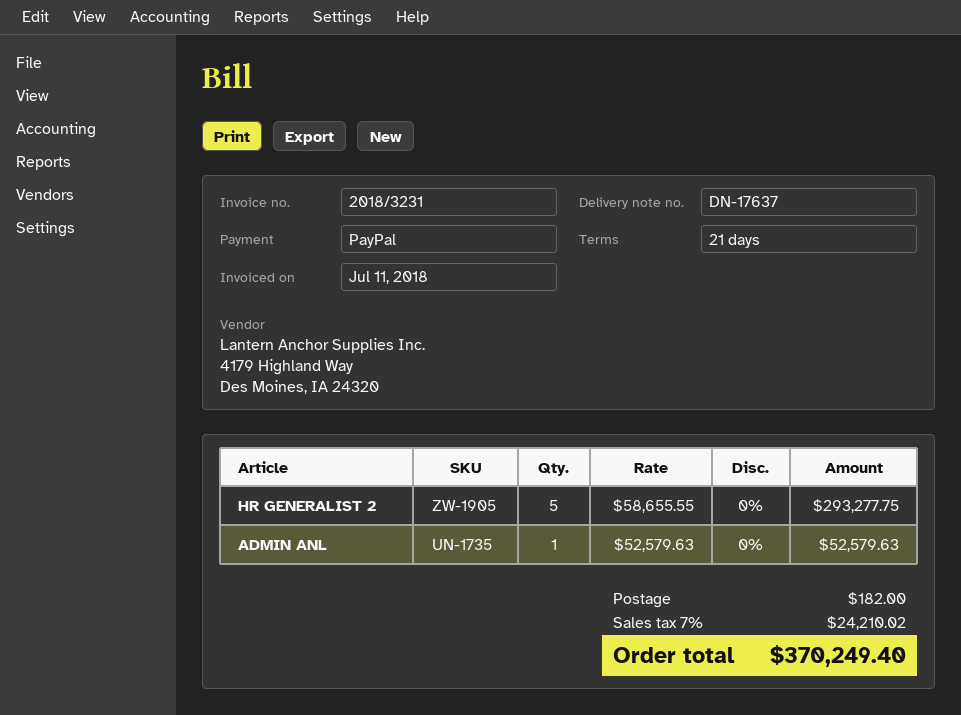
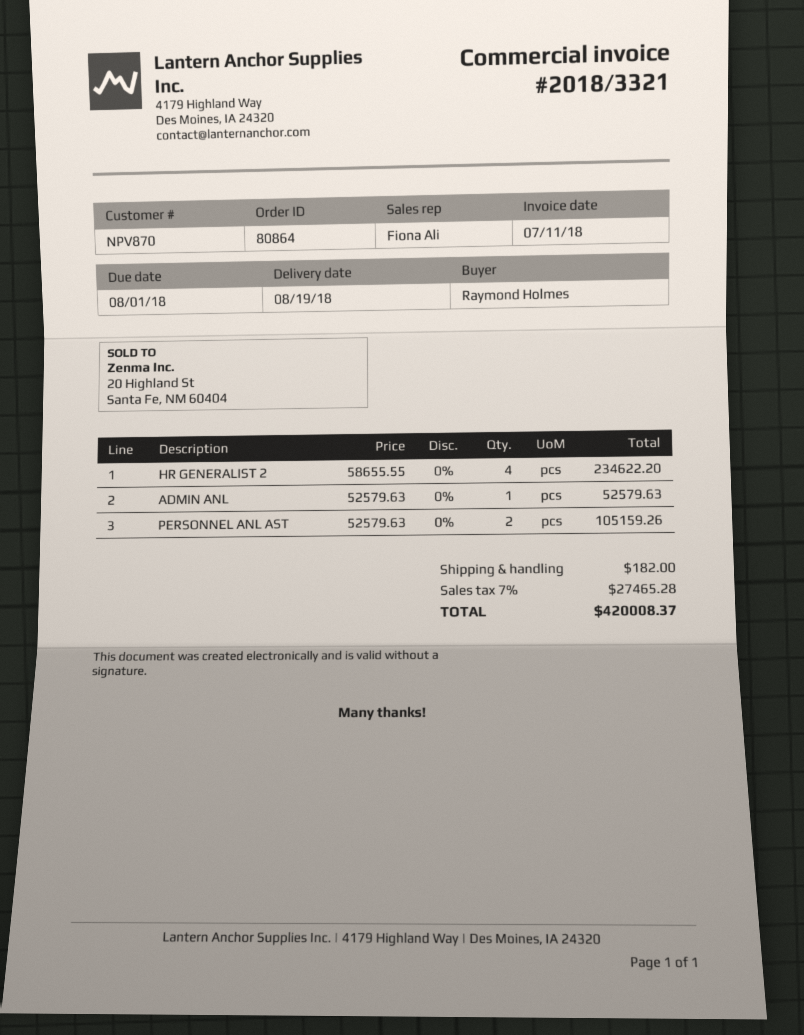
invoice number: 2018/3231 -> 2018/3321
HR GENERALIST 2: 5 x 58655.55 = 293277.75 -> 4 x 58655.55 = 234622.20
PERSONNEL ANL AST: none -> 2 x 52579.63 = 105159.26
tax: 7% = 24210.02 -> 7% = 27465.28
total: 370249.40 -> 420008.37

